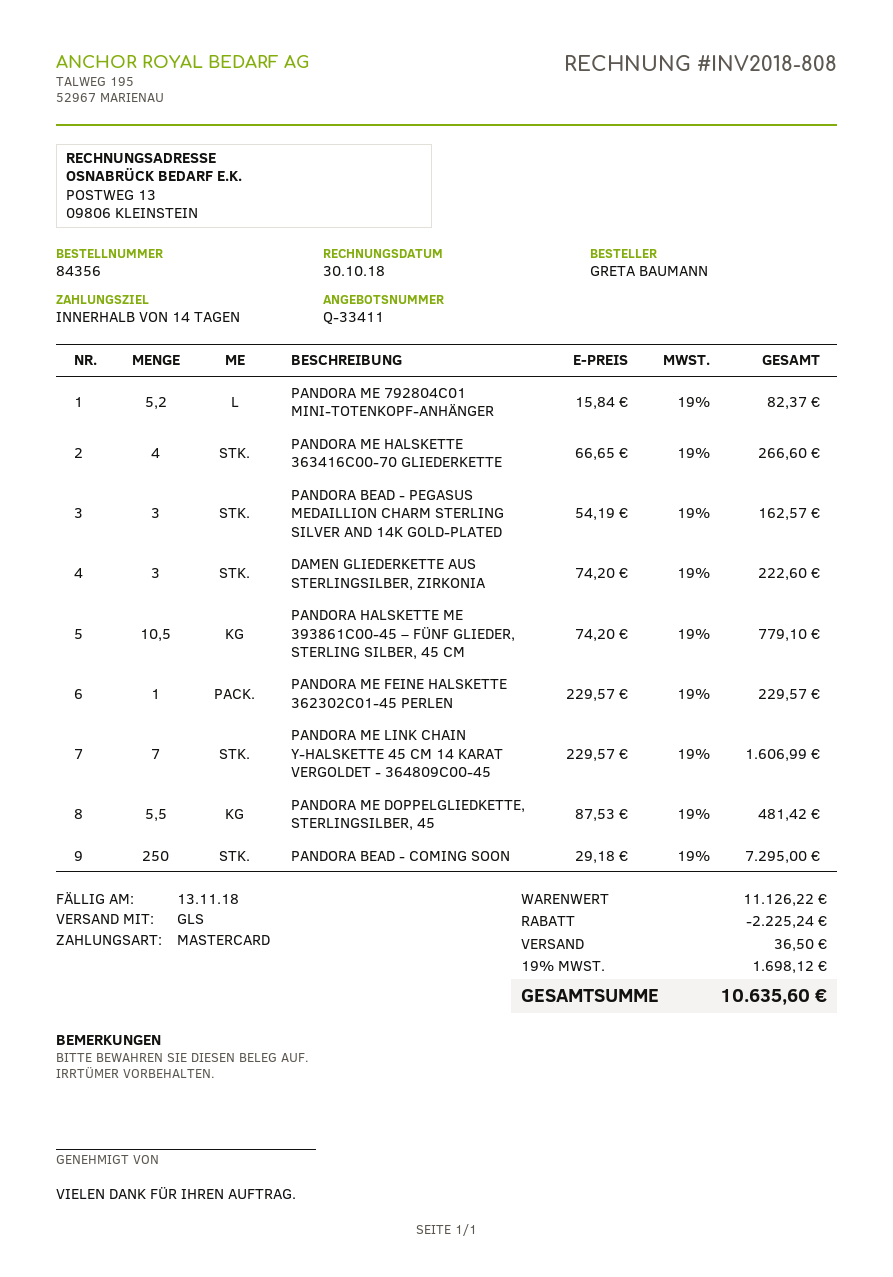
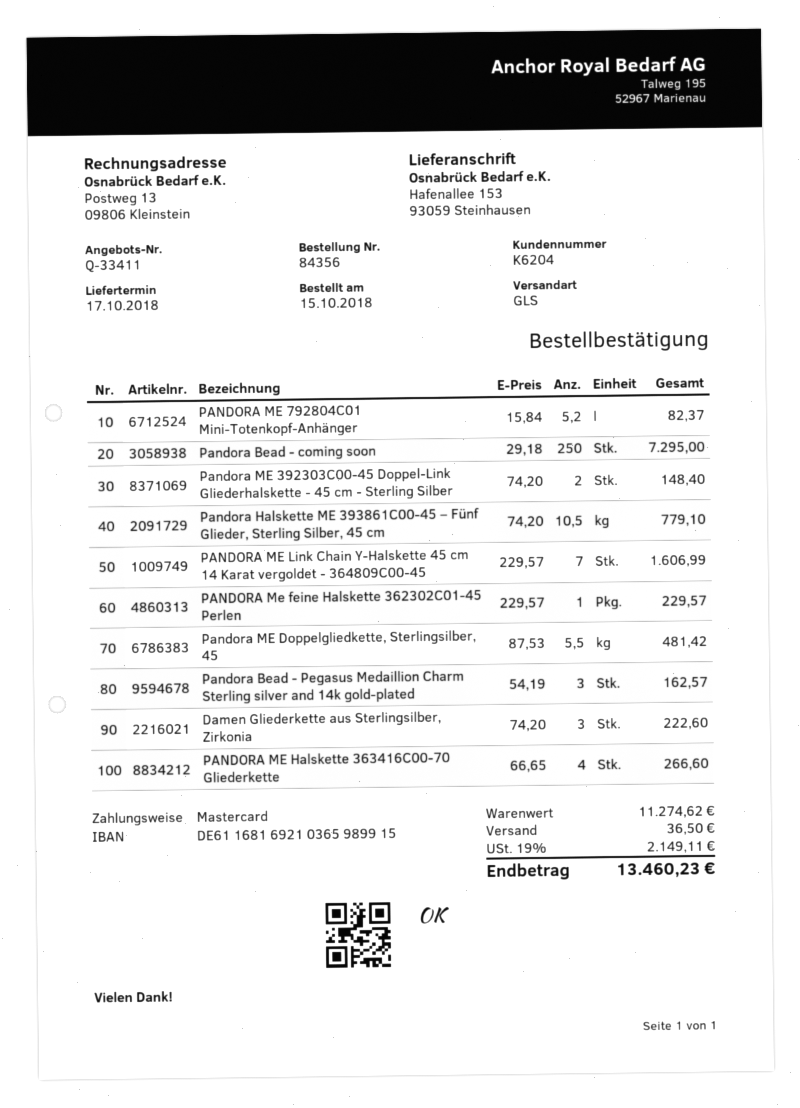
Pandora ME 392303C00-45 Doppel-Link Gliederhalskette - 45 cm - Sterling Silber: none -> 2 x 74.20 = 148.40
subtotal: 11126.22 -> 11274.62
discount: 2225.24 -> none
tax: 19% = 1698.12 -> 19% = 2149.11
total: 10635.60 -> 13460.23

